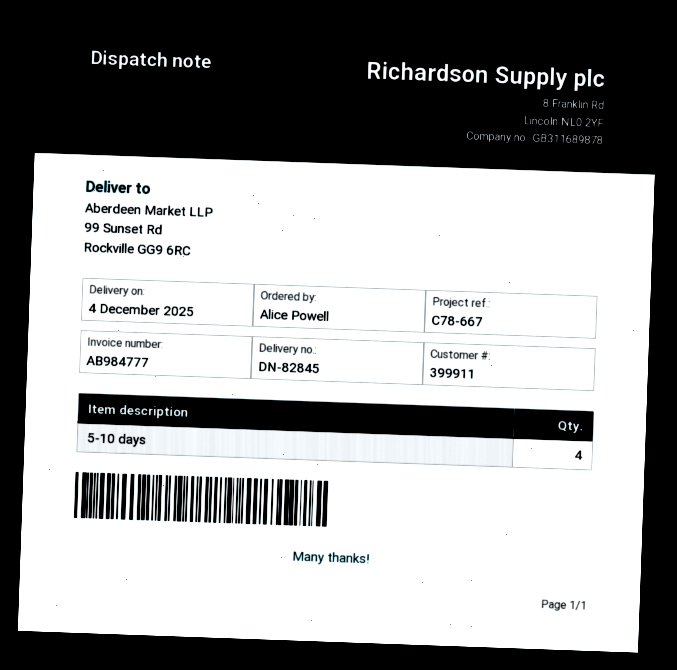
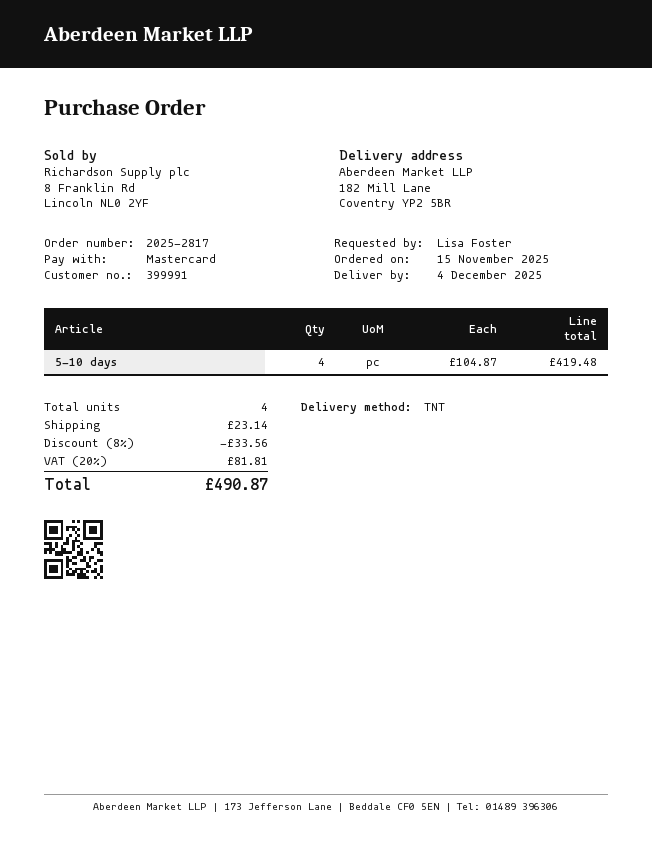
customer number: 399911 -> 399991
ordered by: Alice Powell -> Lisa Foster
ship to: 99 Sunset Rd, Rockville GG9 6RC -> 182 Mill Lane, Coventry YP2 5BR

